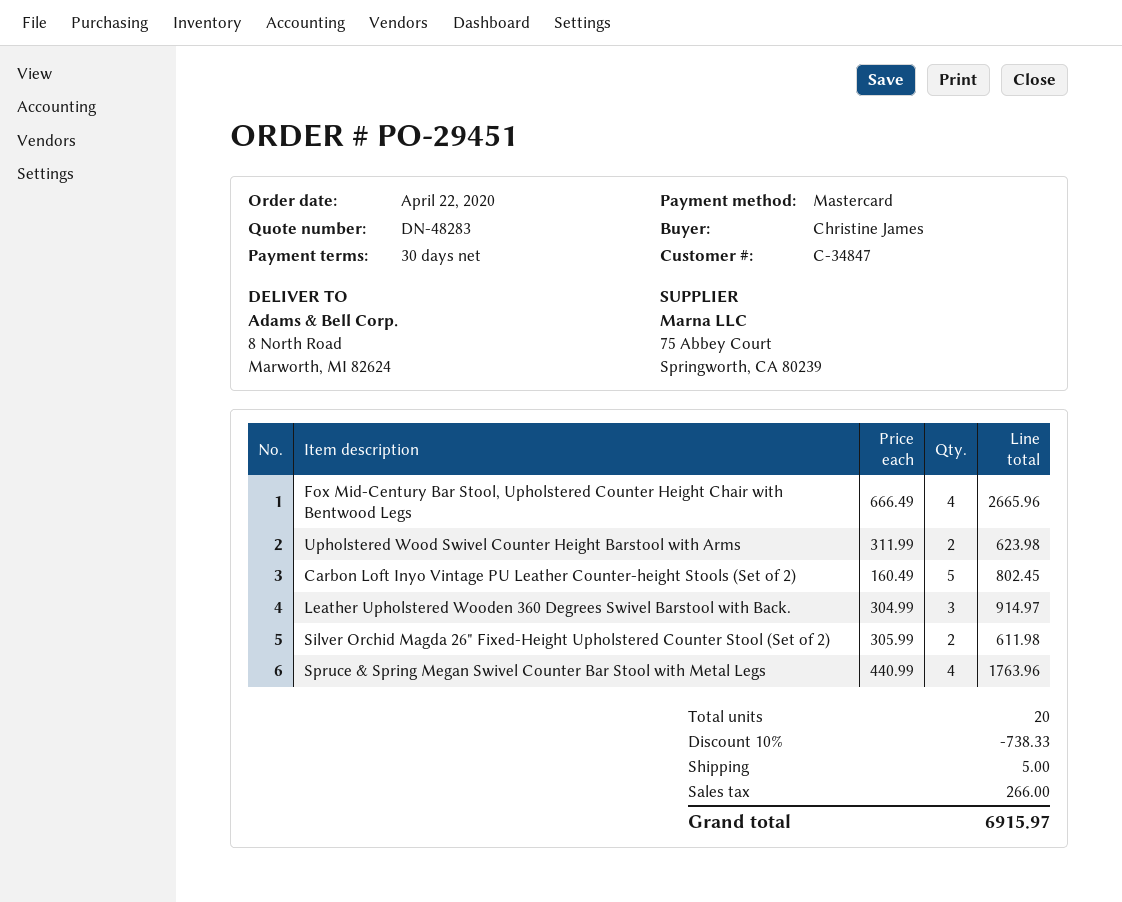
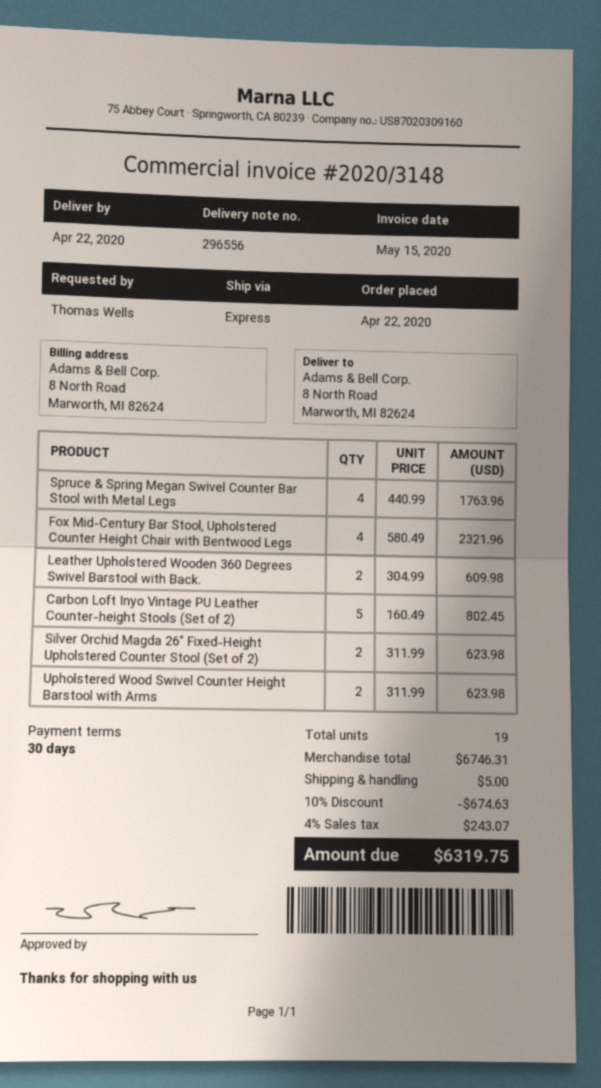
ordered by: Christine James -> Thomas Wells
Fox Mid-Century Bar Stool, Upholstered Counter Height Chair with Bentwood Legs: 4 x 666.49 = 2665.96 -> 4 x 580.49 = 2321.96
Leather Upholstered Wooden 360 Degrees Swivel Barstool with Back.: 3 x 304.99 = 914.97 -> 2 x 304.99 = 609.98
Silver Orchid Magda 26" Fixed-Height Upholstered Counter Stool (Set of 2): 2 x 305.99 = 611.98 -> 2 x 311.99 = 623.98
total quantity: 20 -> 19
discount: 10% = 738.33 -> 10% = 674.63
tax: 266.00 -> 243.07
total: 6915.97 -> 6319.75

